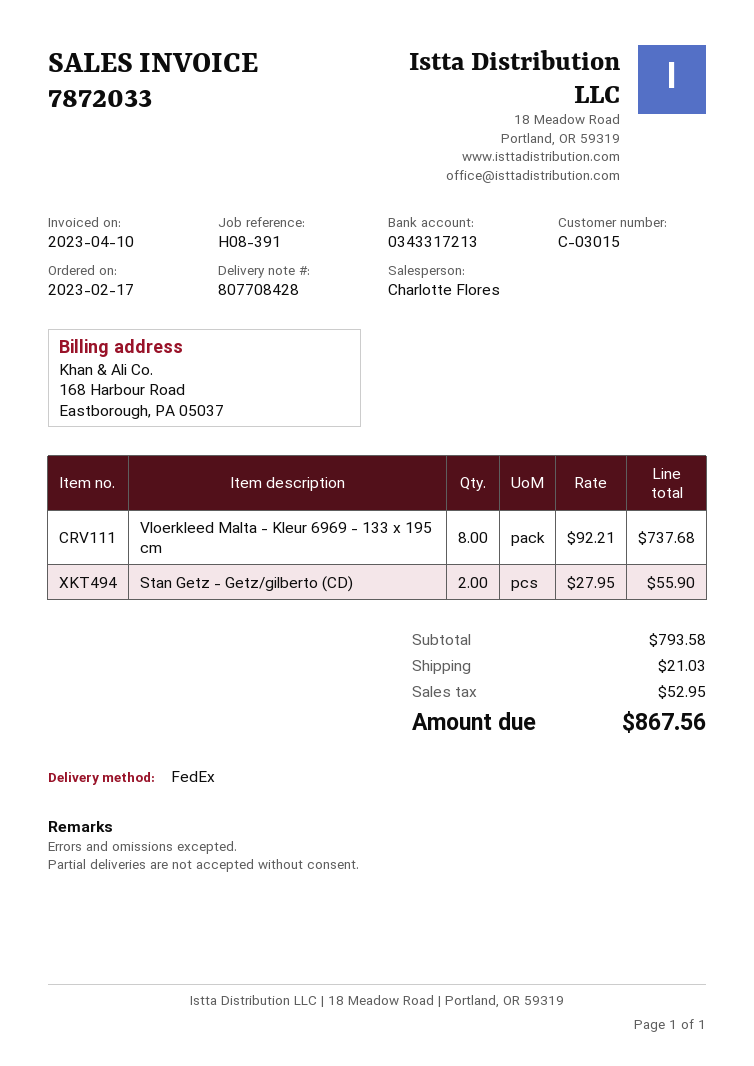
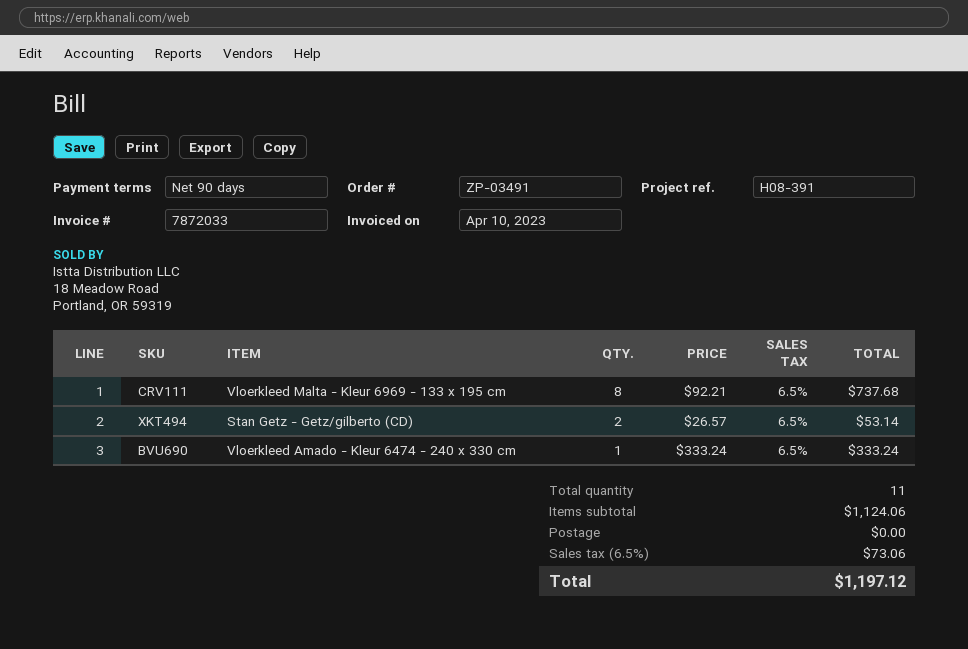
Stan Getz - Getz/gilberto (CD): 2 x 27.95 = 55.90 -> 2 x 26.57 = 53.14
Vloerkleed Amado - Kleur 6474 - 240 x 330 cm: none -> 1 x 333.24 = 333.24
subtotal: 793.58 -> 1124.06
shipping: 21.03 -> 0.00
tax: 52.95 -> 73.06
total: 867.56 -> 1197.12

